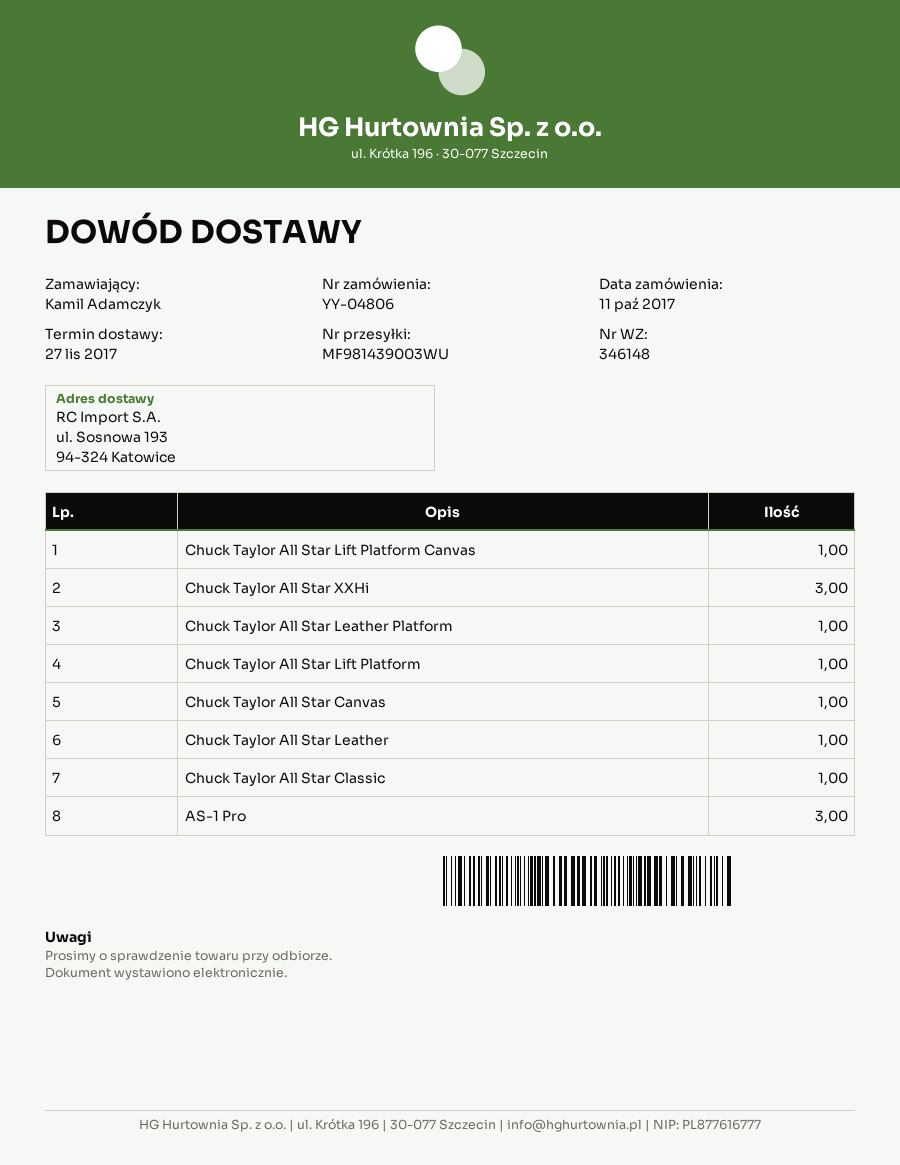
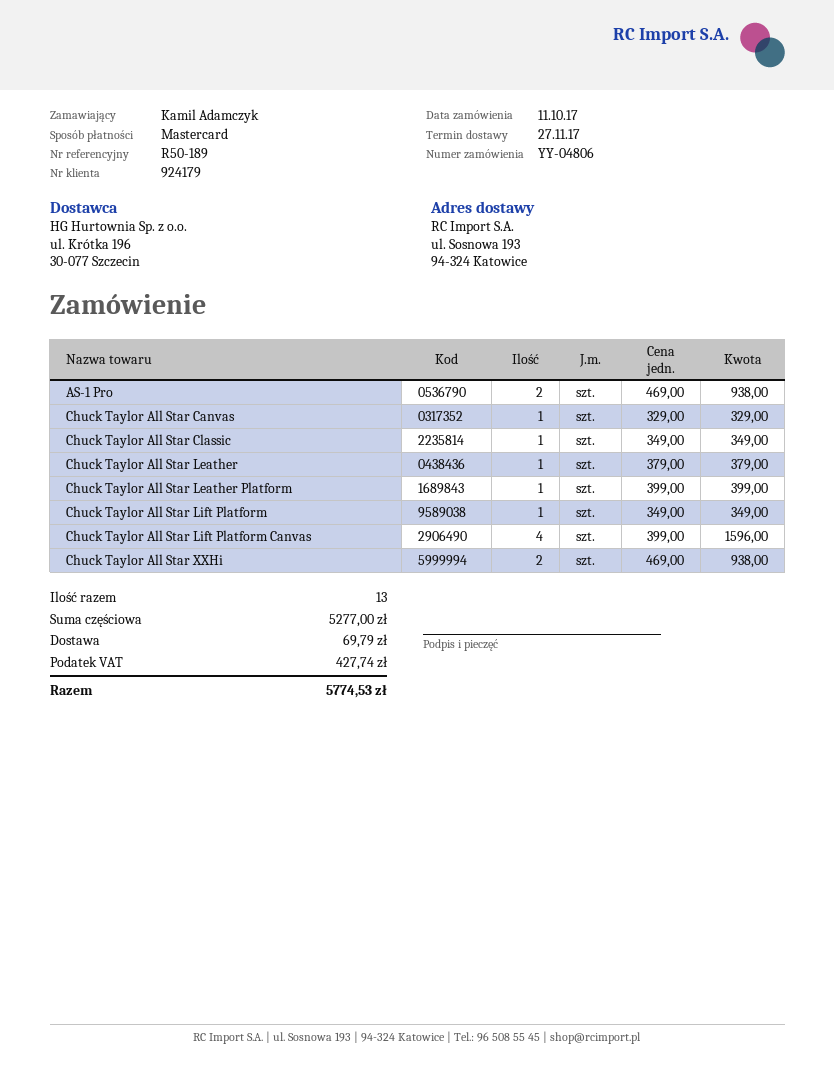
Chuck Taylor All Star Lift Platform Canvas: 1 -> 4
Chuck Taylor All Star XXHi: 3 -> 2
AS-1 Pro: 3 -> 2

